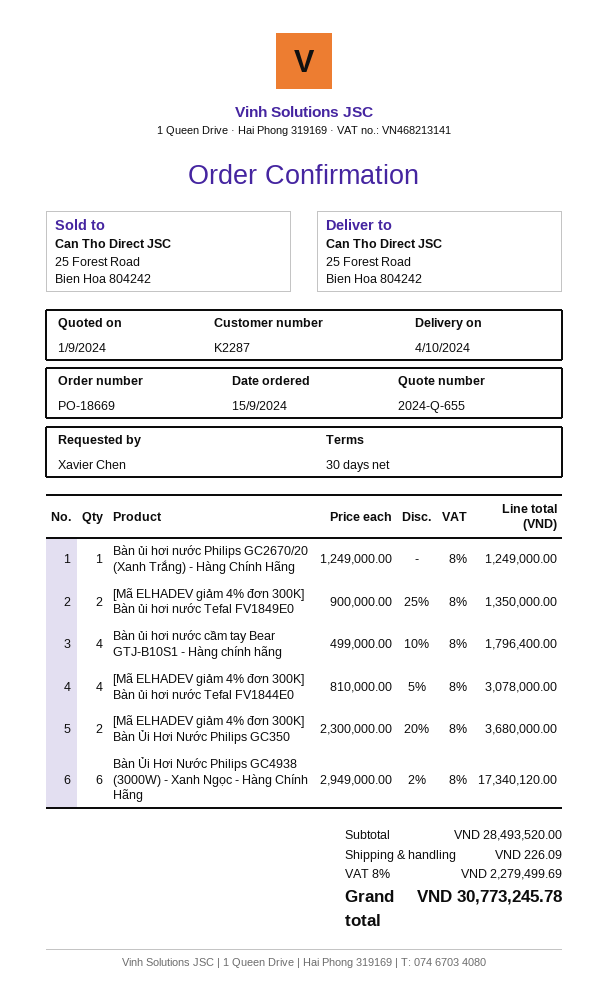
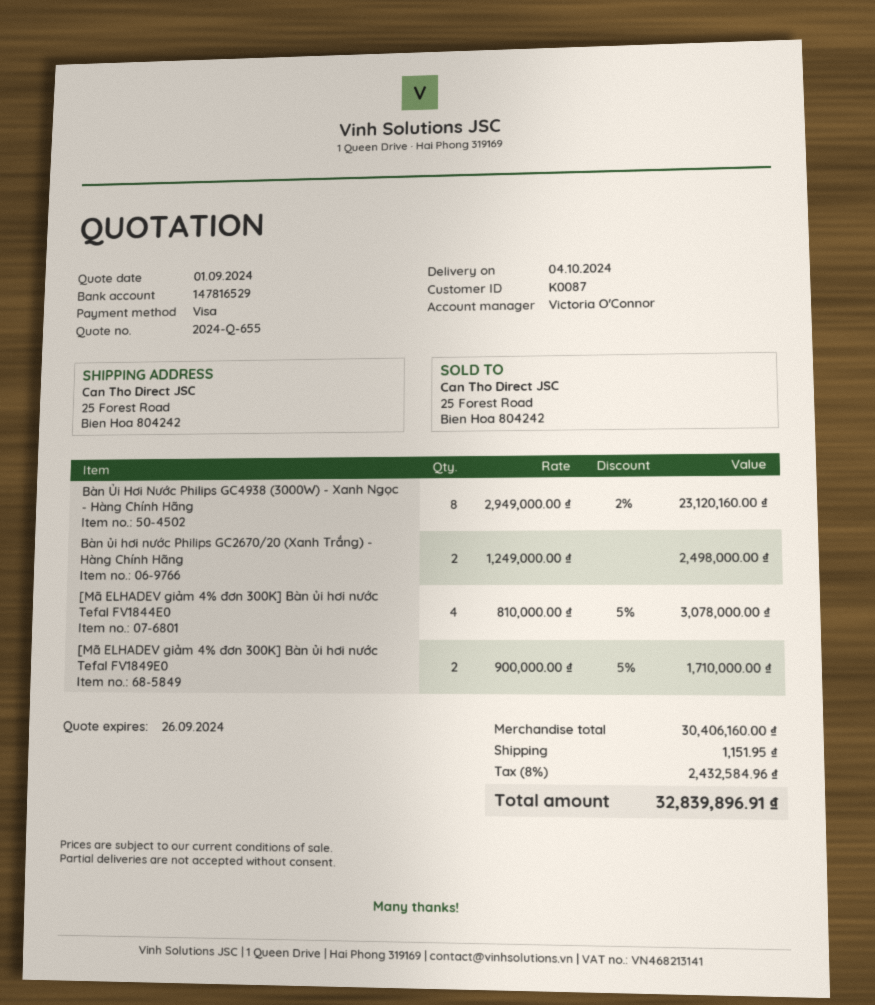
customer number: K2287 -> K0087
Bàn ủi hơi nước Philips GC2670/20 (Xanh Trắng) - Hàng Chính Hãng: 1 x 1249000.00 = 1249000.00 -> 2 x 1249000.00 = 2498000.00
[Mã ELHADEV giảm 4% đơn 300K] Bàn ủi hơi nước Tefal FV1849E0: 2 x 900000.00 - 25% = 1350000.00 -> 2 x 900000.00 - 5% = 1710000.00
Bàn ủi hơi nước cầm tay Bear GTJ-B10S1 - Hàng chính hãng: 4 x 499000.00 - 10% = 1796400.00 -> none
[Mã ELHADEV giảm 4% đơn 300K] Bàn Ủi Hơi Nước Philips GC350: 2 x 2300000.00 - 20% = 3680000.00 -> none
Bàn Ủi Hơi Nước Philips GC4938 (3000W) - Xanh Ngọc - Hàng Chính Hãng: 6 x 2949000.00 - 2% = 17340120.00 -> 8 x 2949000.00 - 2% = 23120160.00
subtotal: 28493520.00 -> 30406160.00
shipping: 226.09 -> 1151.95
tax: 8% = 2279499.69 -> 8% = 2432584.96
total: 30773245.78 -> 32839896.91

